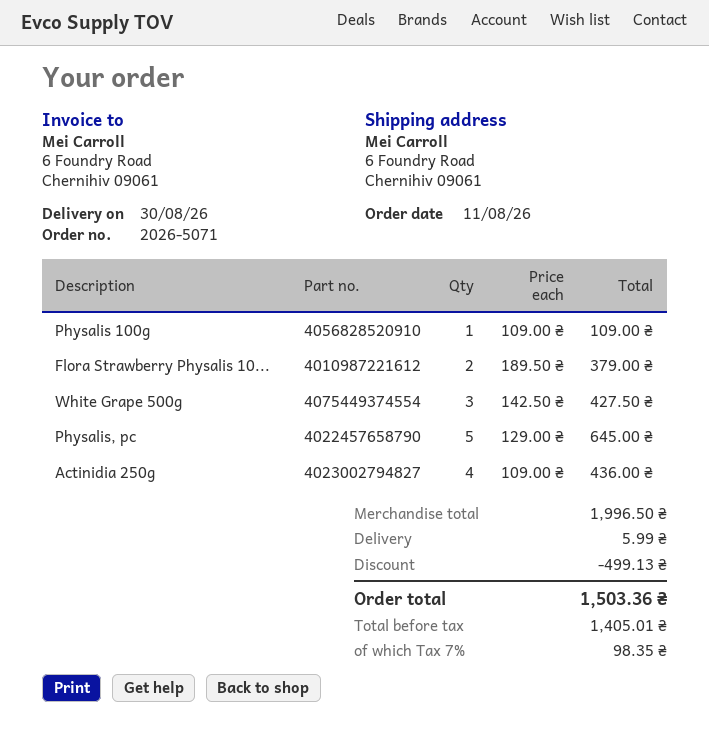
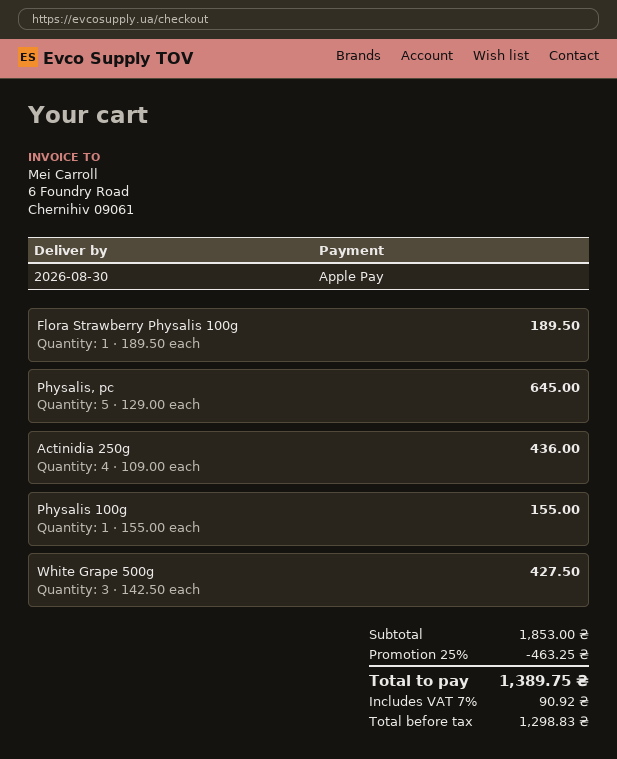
Physalis 100g: 1 x 109.00 = 109.00 -> 1 x 155.00 = 155.00
Flora Strawberry Physalis 10...: 2 x 189.50 = 379.00 -> 1 x 189.50 = 189.50
subtotal: 1996.50 -> 1853.00
discount: 499.13 -> 463.25
shipping: 5.99 -> none
net: 1405.01 -> 1298.83
tax: 7% = 98.35 -> 7% = 90.92
total: 1503.36 -> 1389.75

